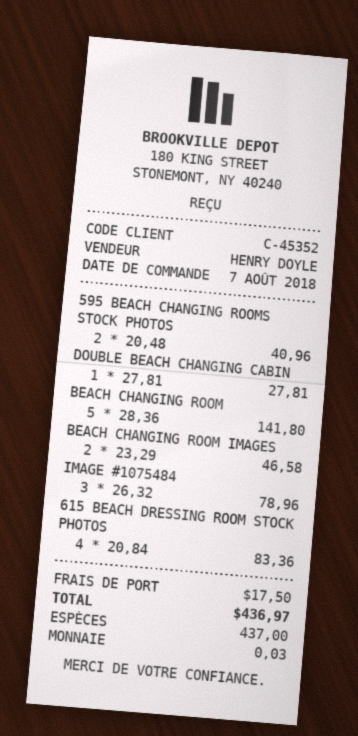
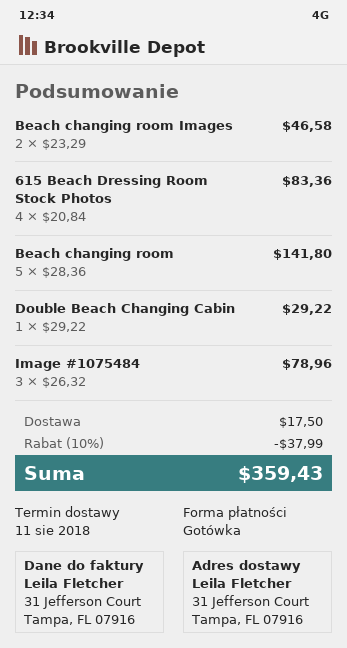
595 BEACH CHANGING ROOMS STOCK PHOTOS: 2 x 20.48 = 40.96 -> none
DOUBLE BEACH CHANGING CABIN: 1 x 27.81 = 27.81 -> 1 x 29.22 = 29.22
discount: none -> 10% = 37.99
total: 436.97 -> 359.43

